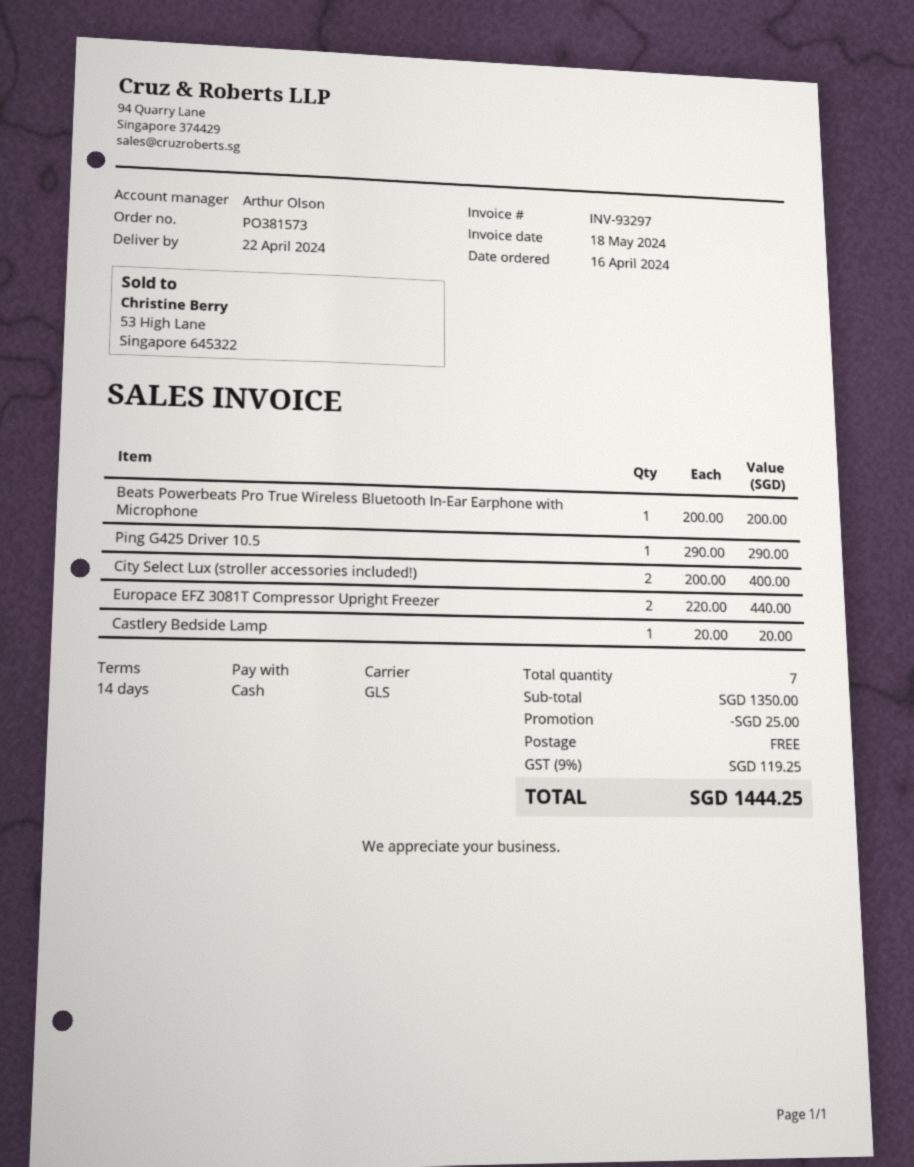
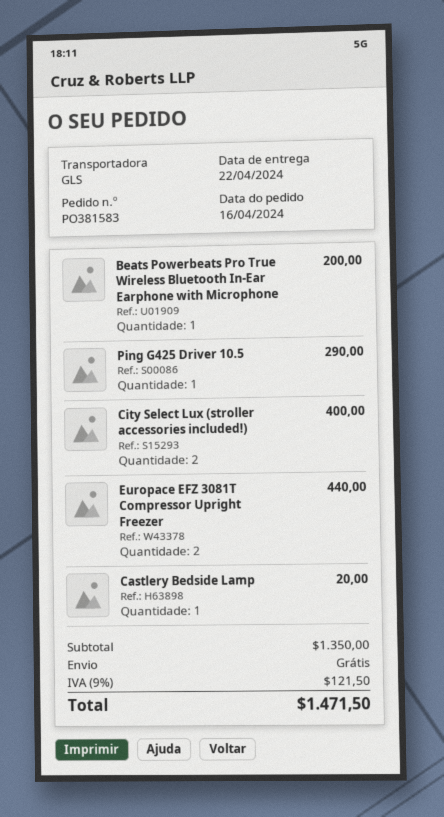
order number: PO381573 -> PO381583
discount: 25.00 -> none
tax: 9% = 119.25 -> 9% = 121.50
total: 1444.25 -> 1471.50

